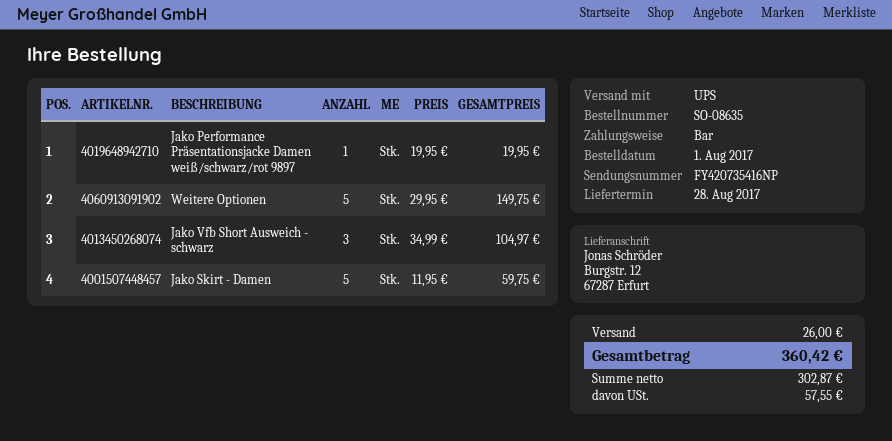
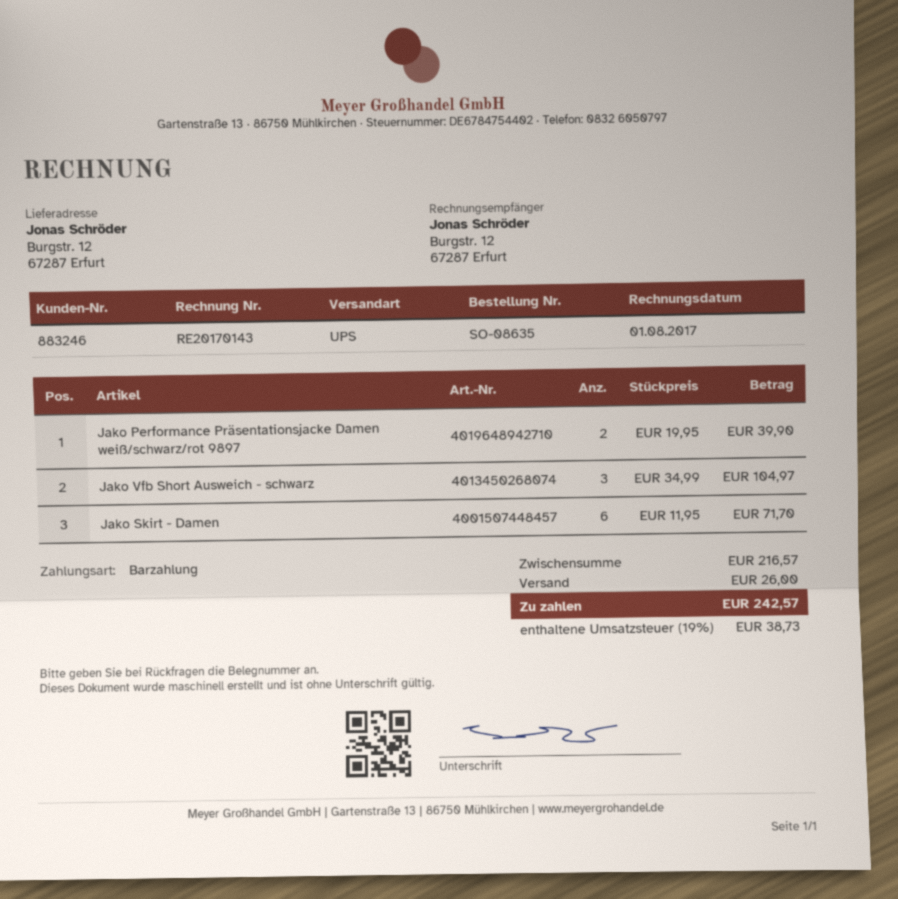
Jako Performance Präsentationsjacke Damen weiß/schwarz/rot 9897: 1 x 19.95 = 19.95 -> 2 x 19.95 = 39.90
Weitere Optionen: 5 x 29.95 = 149.75 -> none
Jako Skirt - Damen: 5 x 11.95 = 59.75 -> 6 x 11.95 = 71.70
tax: 57.55 -> 38.73
total: 360.42 -> 242.57

